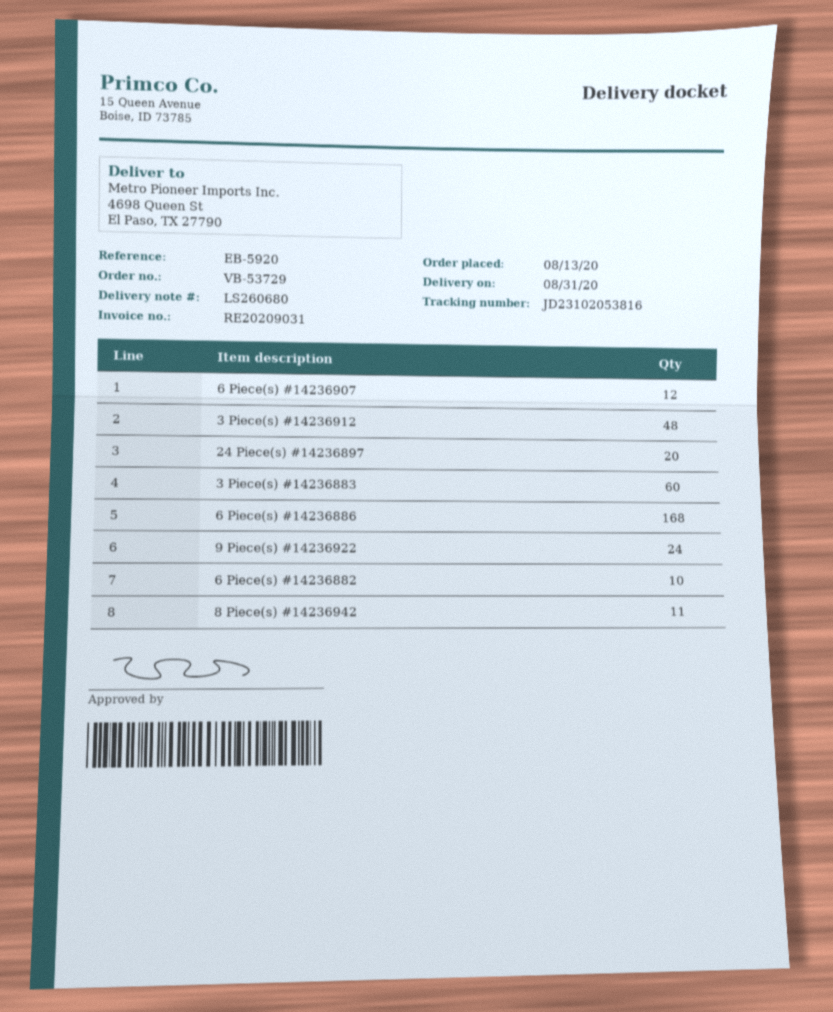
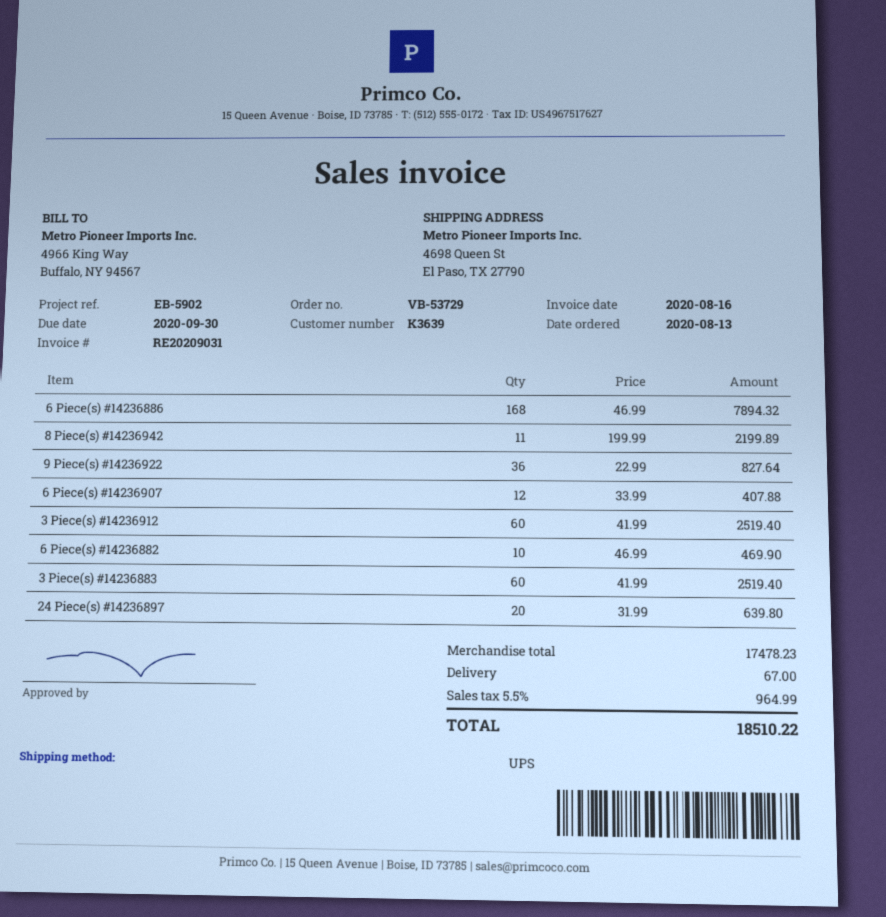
reference: EB-5920 -> EB-5902
3 Piece(s) #14236912: 48 -> 60
9 Piece(s) #14236922: 24 -> 36

